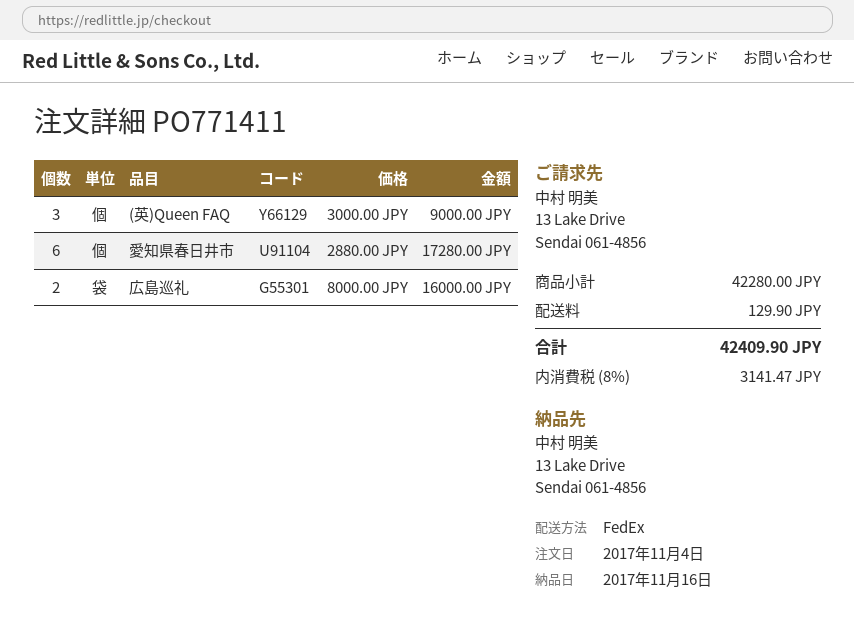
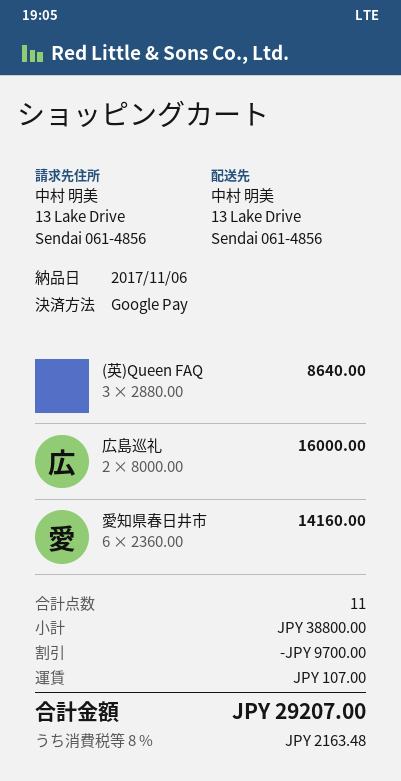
delivery date: 2017-11-16 -> 2017-11-06
(英)Queen FAQ: 3 x 3000.00 = 9000.00 -> 3 x 2880.00 = 8640.00
愛知県春日井市: 6 x 2880.00 = 17280.00 -> 6 x 2360.00 = 14160.00
subtotal: 42280.00 -> 38800.00
discount: none -> 9700.00
shipping: 129.90 -> 107.00
tax: 8% = 3141.47 -> 8% = 2163.48
total: 42409.90 -> 29207.00

